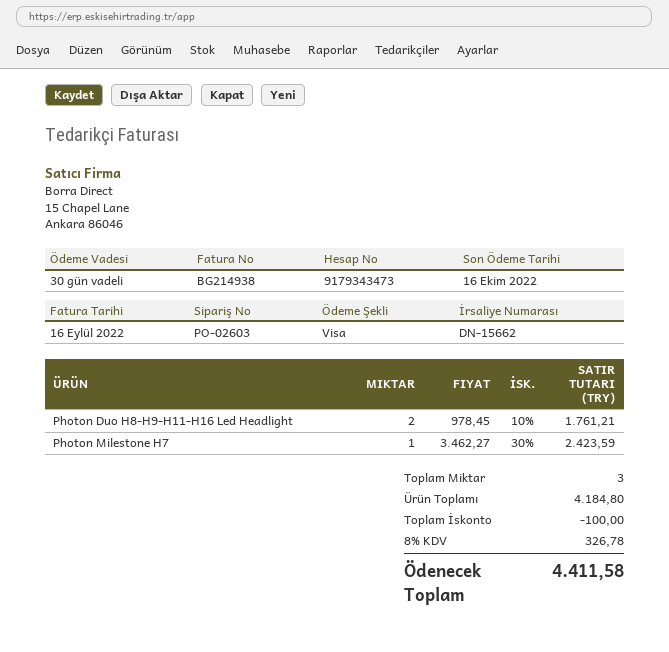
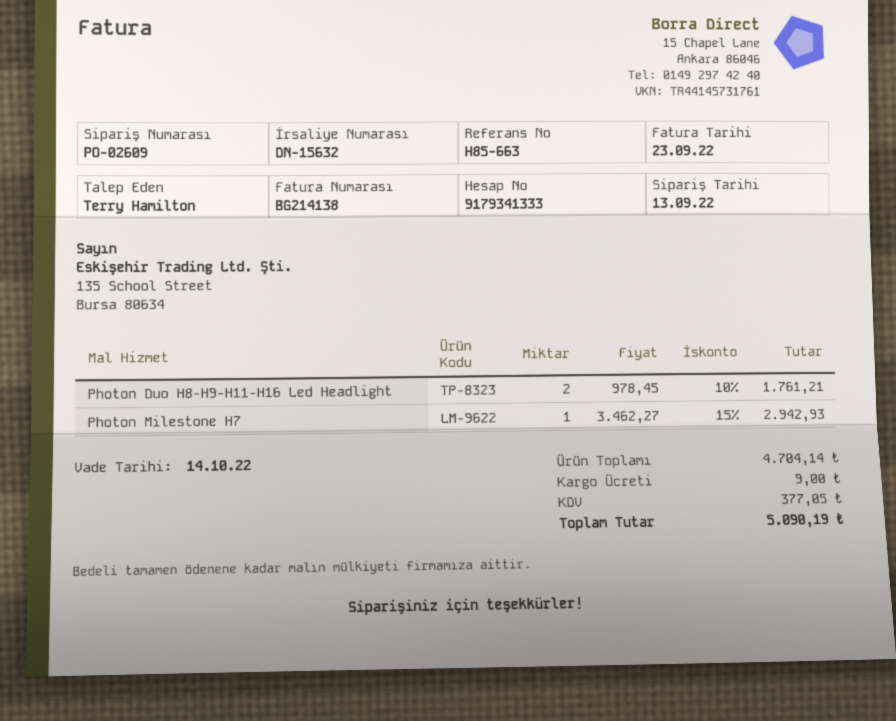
order number: PO-02603 -> PO-02609
delivery note number: DN-15662 -> DN-15632
invoice number: BG214938 -> BG214138
invoice date: 2022-09-16 -> 2022-09-23
due date: 2022-10-16 -> 2022-10-14
bank account: 9179343473 -> 9179341333
Photon Milestone H7: 1 x 3462.27 - 30% = 2423.59 -> 1 x 3462.27 - 15% = 2942.93
subtotal: 4184.80 -> 4704.14
discount: 100.00 -> none
shipping: none -> 9.00
tax: 326.78 -> 377.05
total: 4411.58 -> 5090.19

